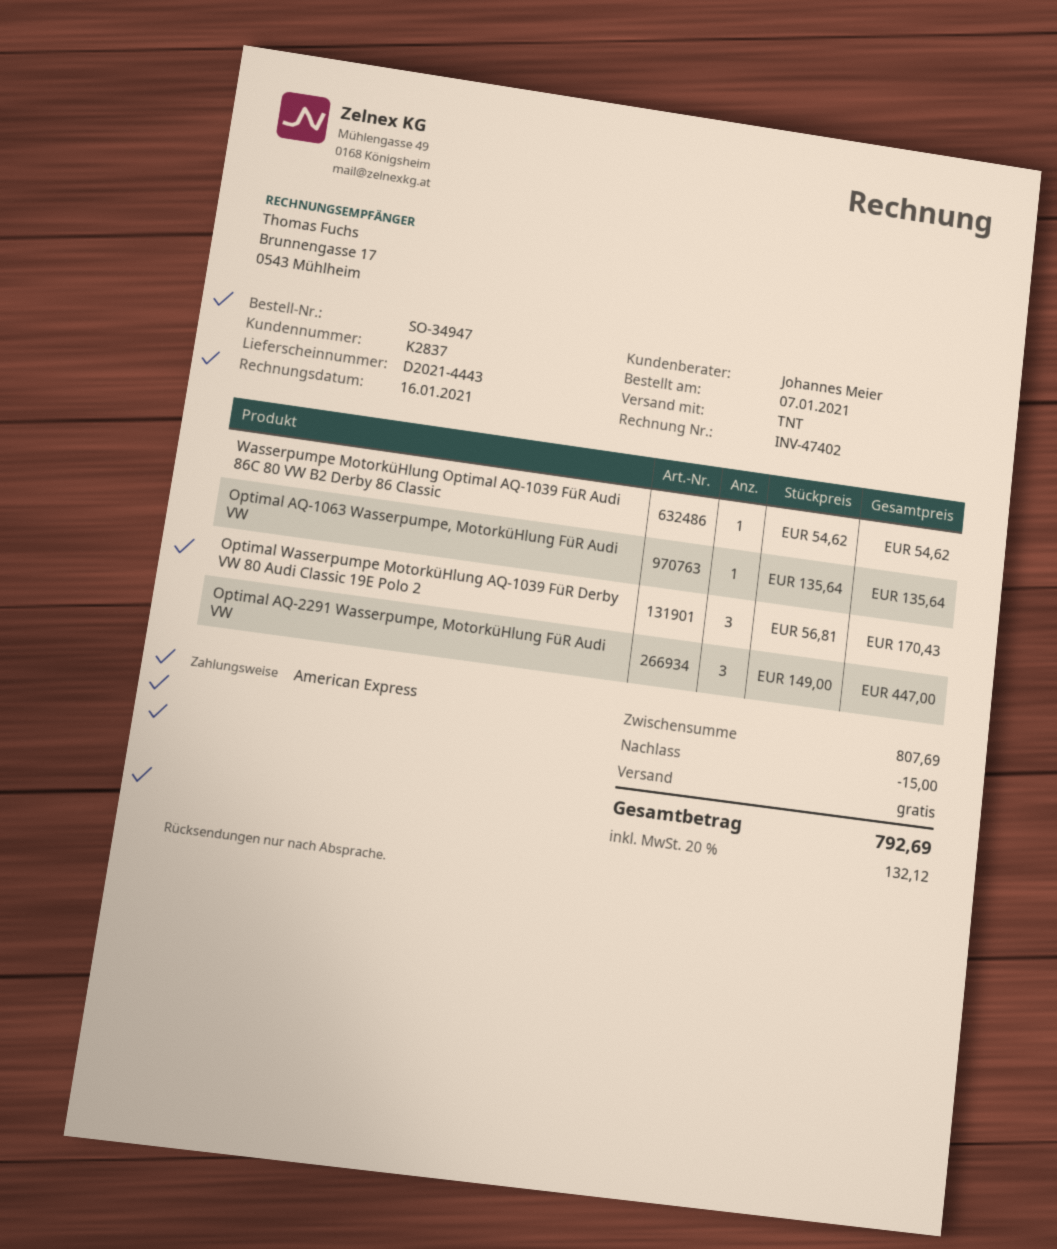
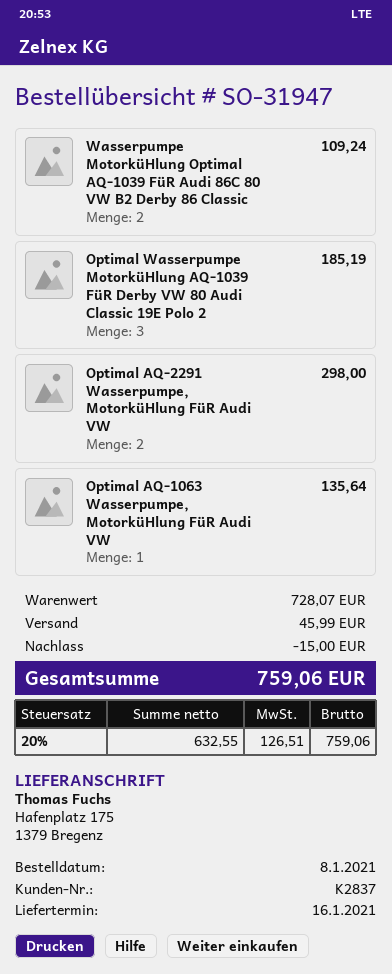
order number: SO-34947 -> SO-31947
order date: 2021-01-07 -> 2021-01-08
Wasserpumpe MotorküHlung Optimal AQ-1039 FüR Audi 86C 80 VW B2 Derby 86 Classic: 1 for 54.62 -> 2 for 109.24
Optimal Wasserpumpe MotorküHlung AQ-1039 FüR Derby VW 80 Audi Classic 19E Polo 2: 3 for 170.43 -> 3 for 185.19
Optimal AQ-2291 Wasserpumpe, MotorküHlung FüR Audi VW: 3 for 447.00 -> 2 for 298.00
subtotal: 807.69 -> 728.07
shipping: 0.00 -> 45.99
tax: 20% = 132.12 -> 20% = 126.51
total: 792.69 -> 759.06

